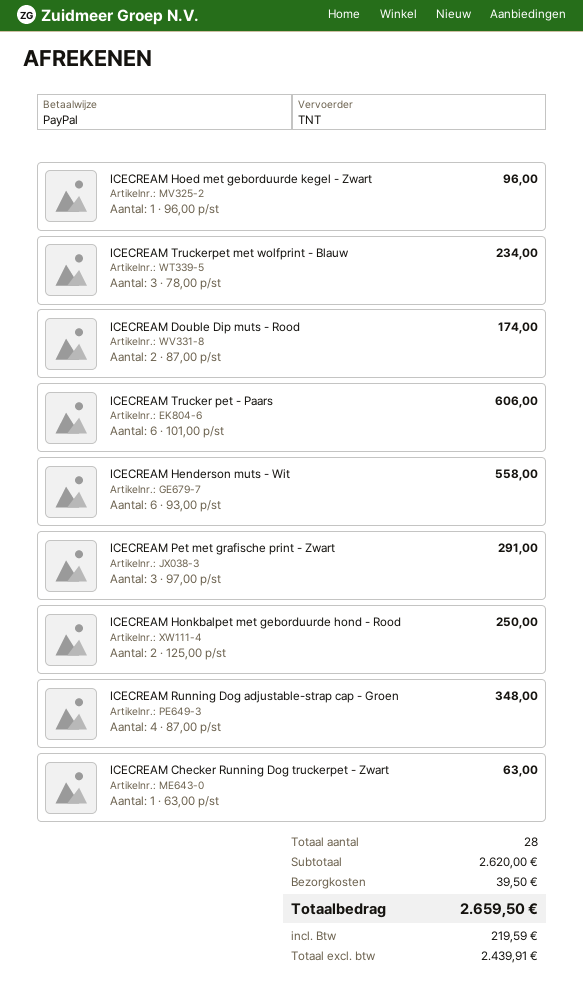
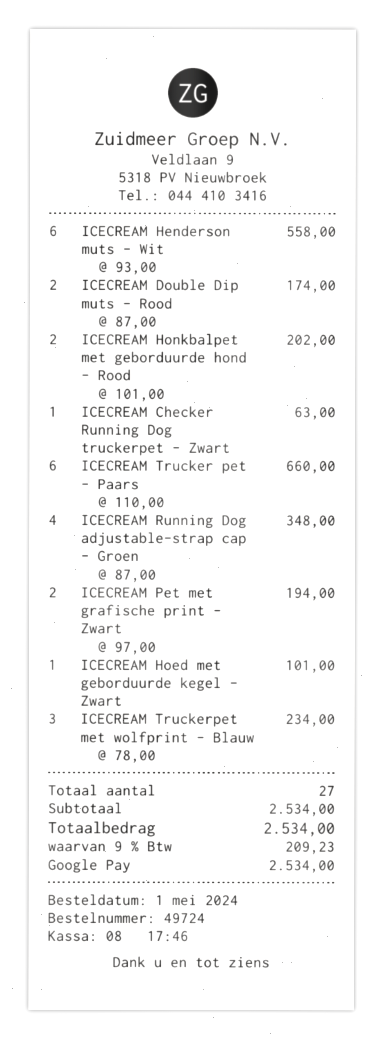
payment method: PayPal -> Google Pay
ICECREAM Hoed met geborduurde kegel - Zwart: 1 x 96.00 = 96.00 -> 1 x 101.00 = 101.00
ICECREAM Trucker pet - Paars: 6 x 101.00 = 606.00 -> 6 x 110.00 = 660.00
ICECREAM Pet met grafische print - Zwart: 3 x 97.00 = 291.00 -> 2 x 97.00 = 194.00
ICECREAM Honkbalpet met geborduurde hond - Rood: 2 x 125.00 = 250.00 -> 2 x 101.00 = 202.00
total quantity: 28 -> 27
subtotal: 2620.00 -> 2534.00
shipping: 39.50 -> none
tax: 219.59 -> 209.23
total: 2659.50 -> 2534.00

